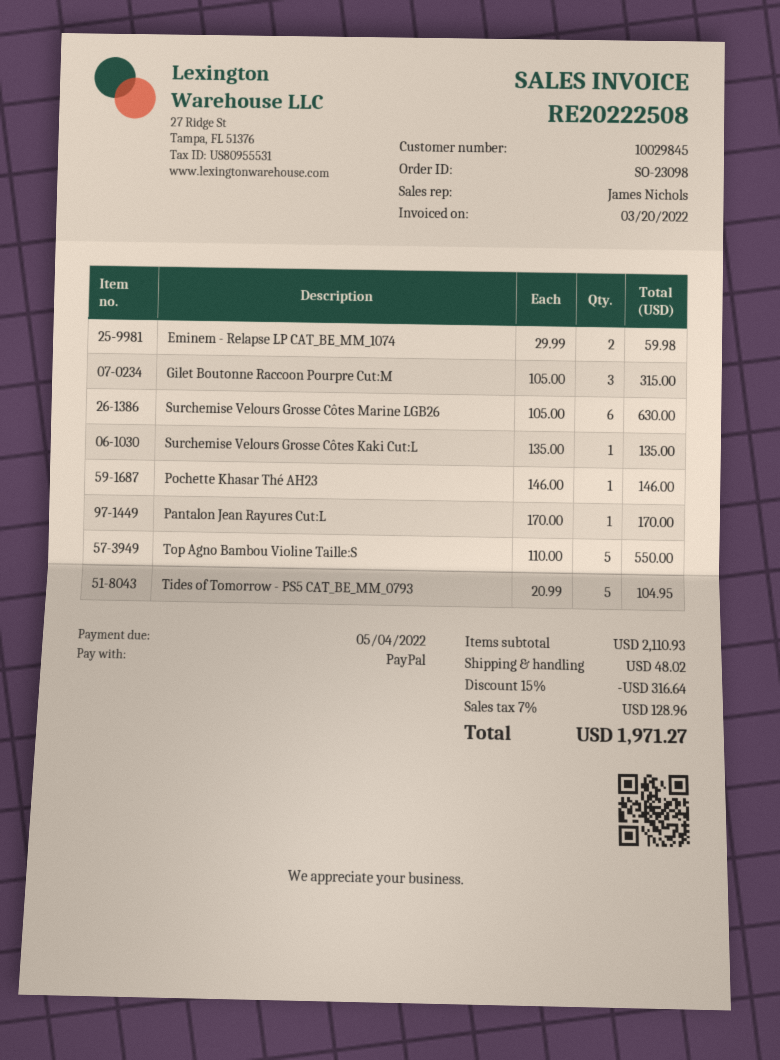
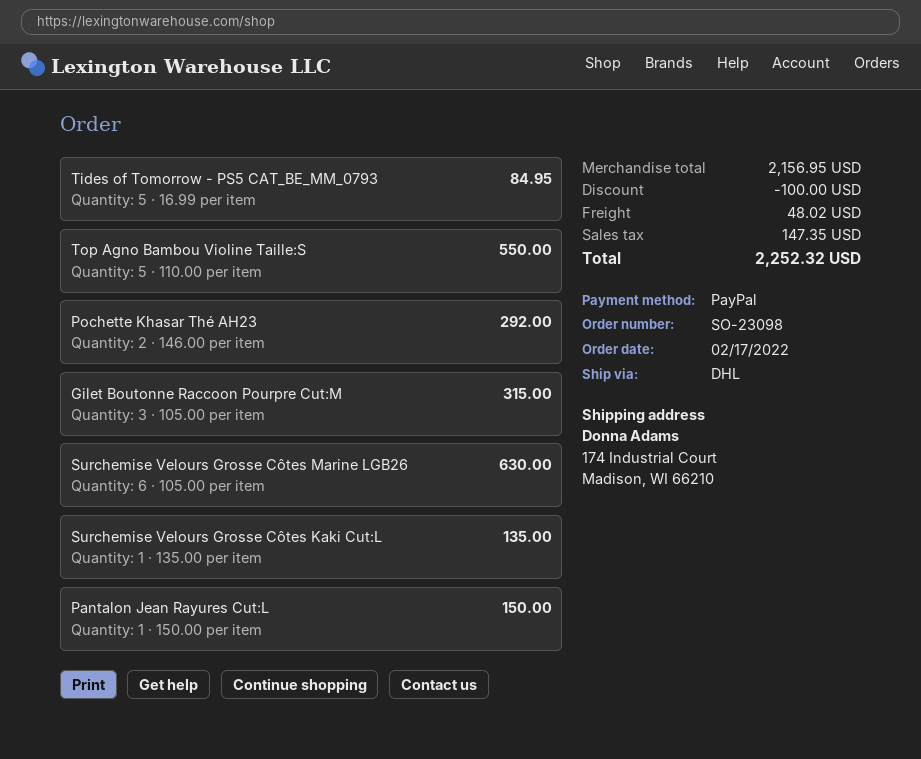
Eminem - Relapse LP CAT_BE_MM_1074: 2 x 29.99 = 59.98 -> none
Pochette Khasar Thé AH23: 1 x 146.00 = 146.00 -> 2 x 146.00 = 292.00
Pantalon Jean Rayures Cut:L: 1 x 170.00 = 170.00 -> 1 x 150.00 = 150.00
Tides of Tomorrow - PS5 CAT_BE_MM_0793: 5 x 20.99 = 104.95 -> 5 x 16.99 = 84.95
subtotal: 2110.93 -> 2156.95
discount: 316.64 -> 100.00
tax: 128.96 -> 147.35
total: 1971.27 -> 2252.32

